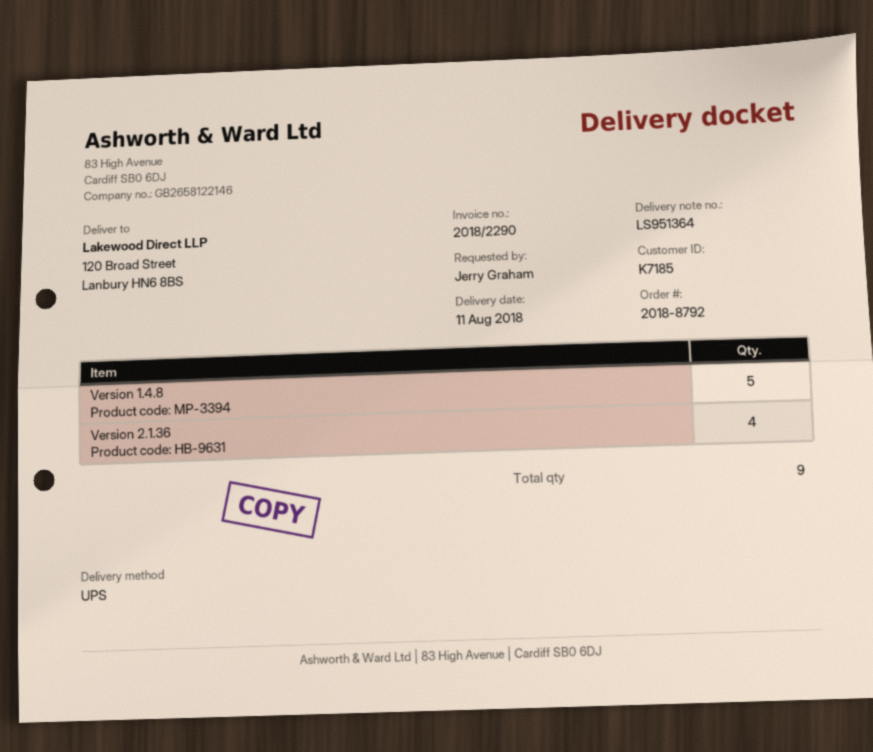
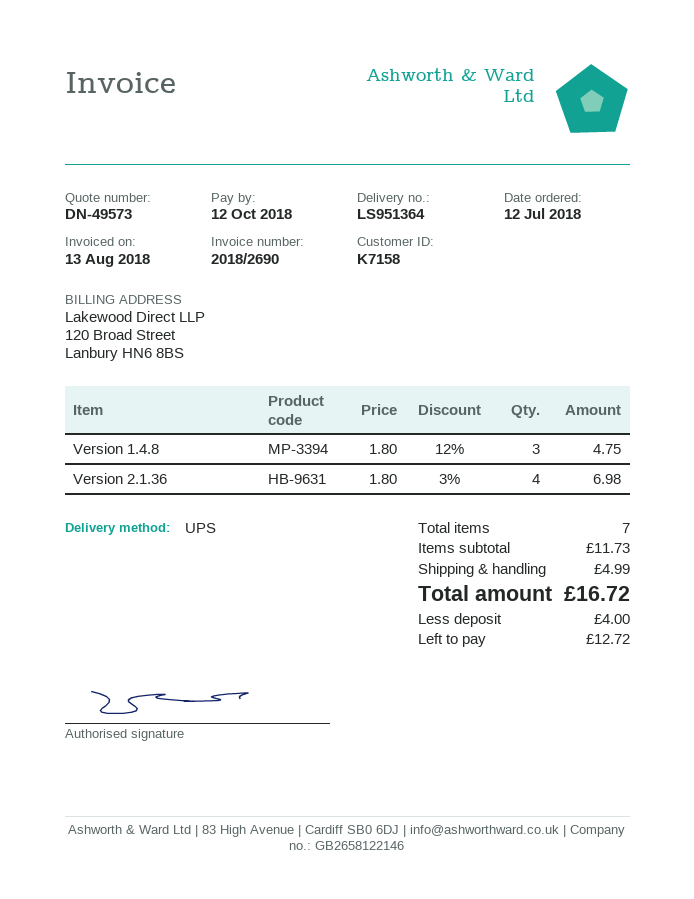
invoice number: 2018/2290 -> 2018/2690
customer number: K7185 -> K7158
Version 1.4.8: 5 -> 3
total quantity: 9 -> 7

